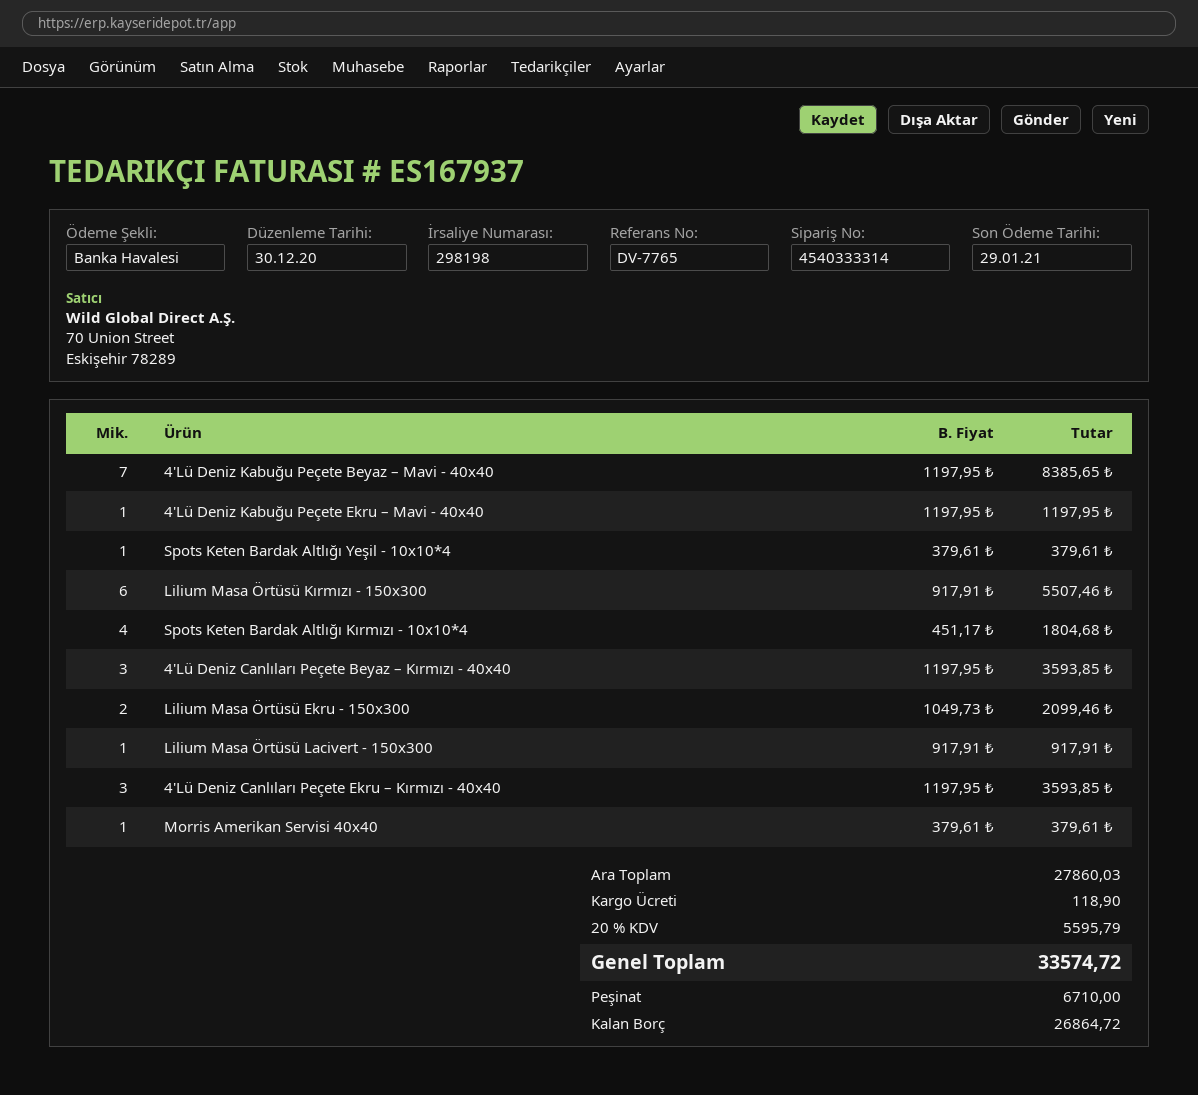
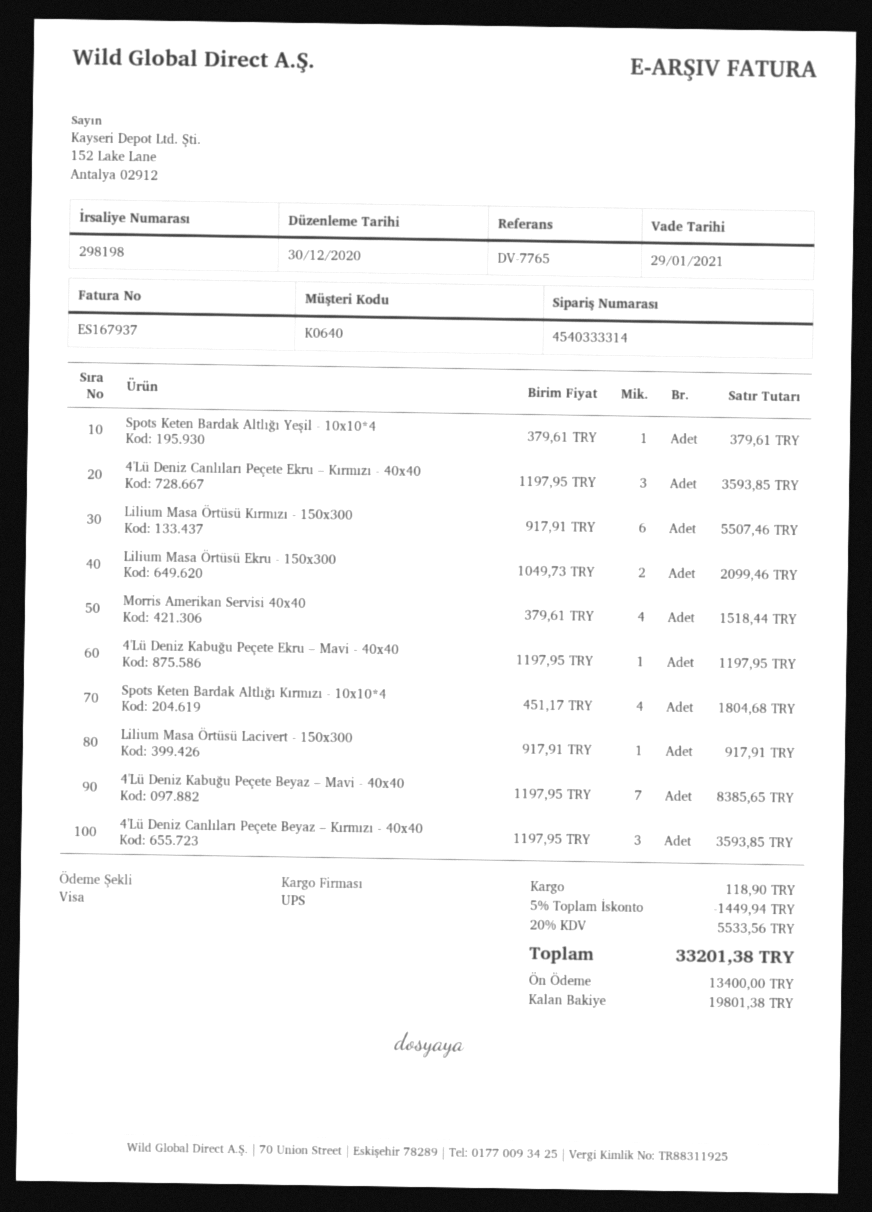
payment method: bank transfer -> Visa
Morris Amerikan Servisi 40x40: 1 x 379.61 = 379.61 -> 4 x 379.61 = 1518.44
discount: none -> 5% = 1449.94
tax: 20% = 5595.79 -> 20% = 5533.56
total: 33574.72 -> 33201.38
deposit: 6710.00 -> 13400.00
balance: 26864.72 -> 19801.38

